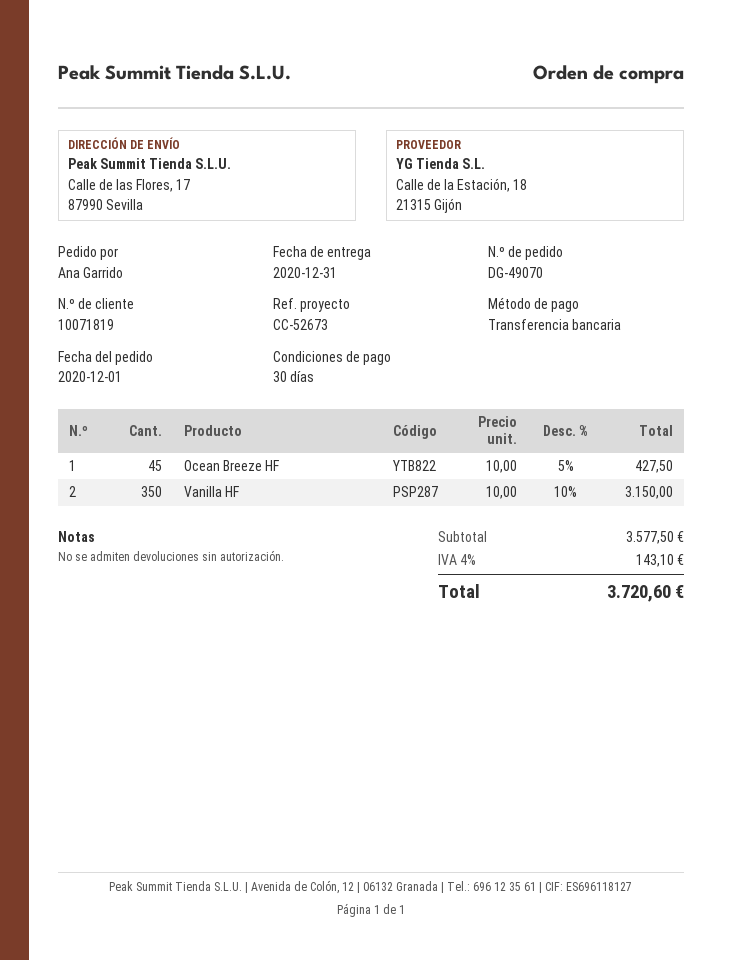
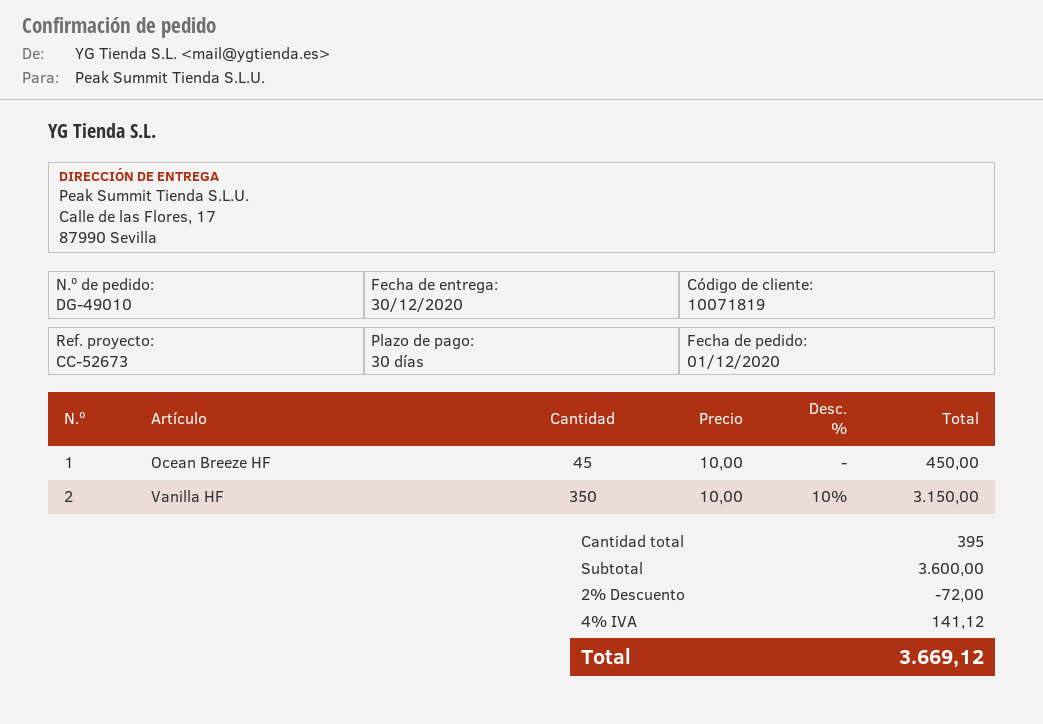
order number: DG-49070 -> DG-49010
delivery date: 2020-12-31 -> 2020-12-30
Ocean Breeze HF: 45 x 10.00 - 5% = 427.50 -> 45 x 10.00 = 450.00
subtotal: 3577.50 -> 3600.00
discount: none -> 2% = 72.00
tax: 4% = 143.10 -> 4% = 141.12
total: 3720.60 -> 3669.12

